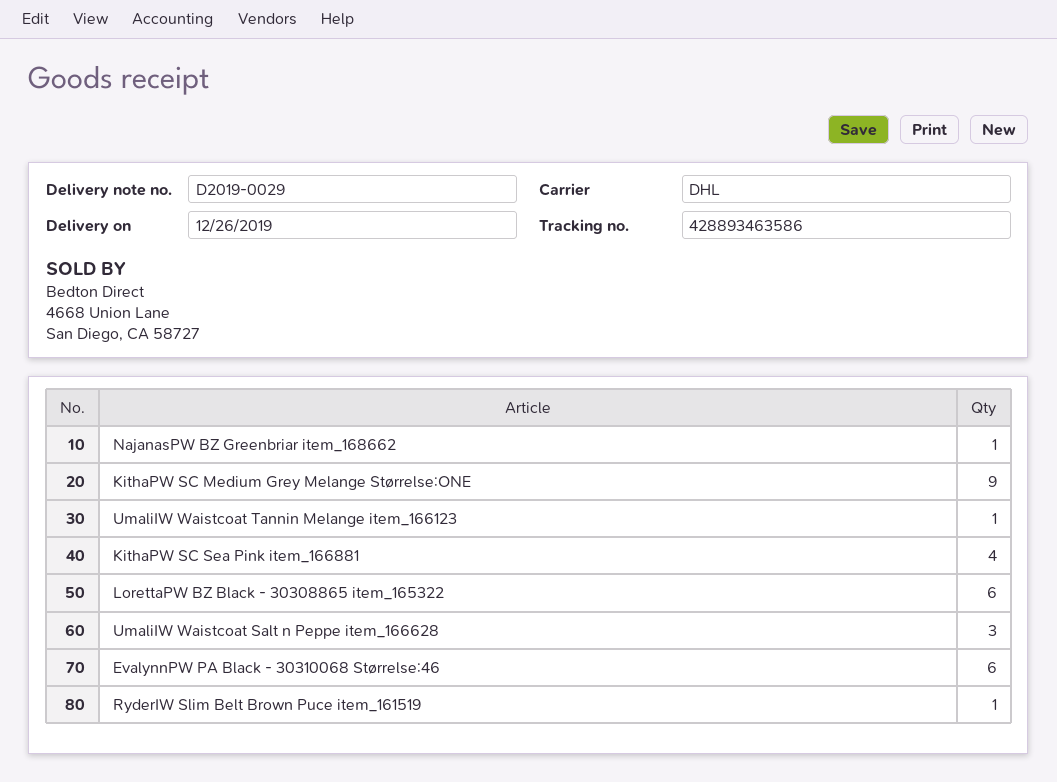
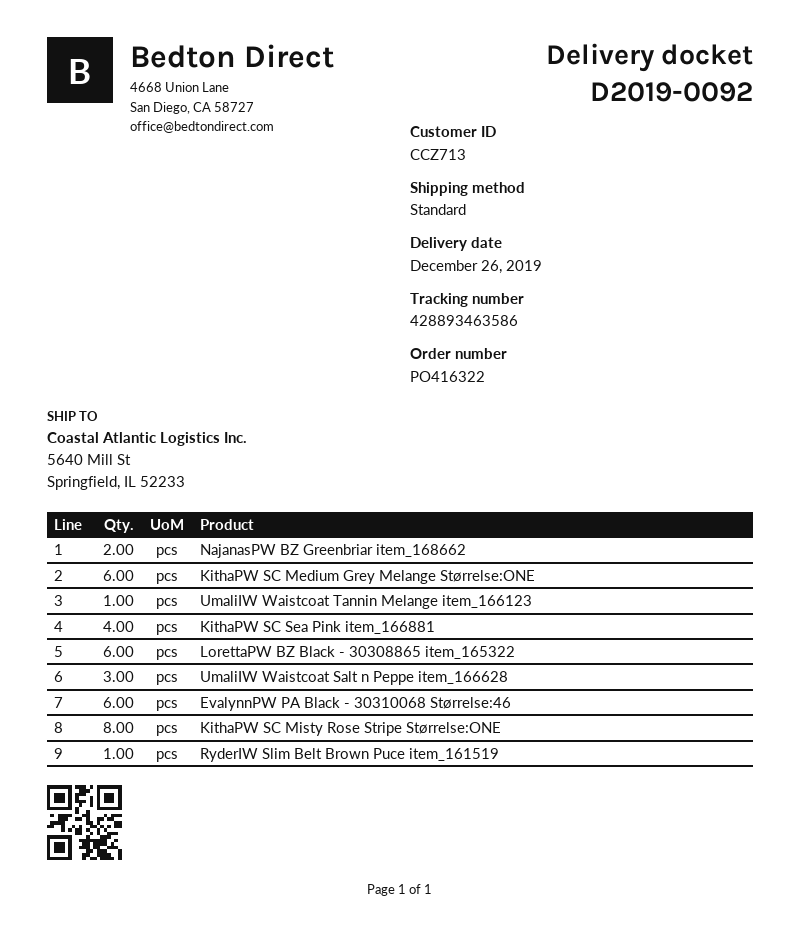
delivery note number: D2019-0029 -> D2019-0092
shipping method: DHL -> standard
NajanasPW BZ Greenbriar item_168662: 1 -> 2
KithaPW SC Medium Grey Melange Størrelse:ONE: 9 -> 6
KithaPW SC Misty Rose Stripe Størrelse:ONE: none -> 8

